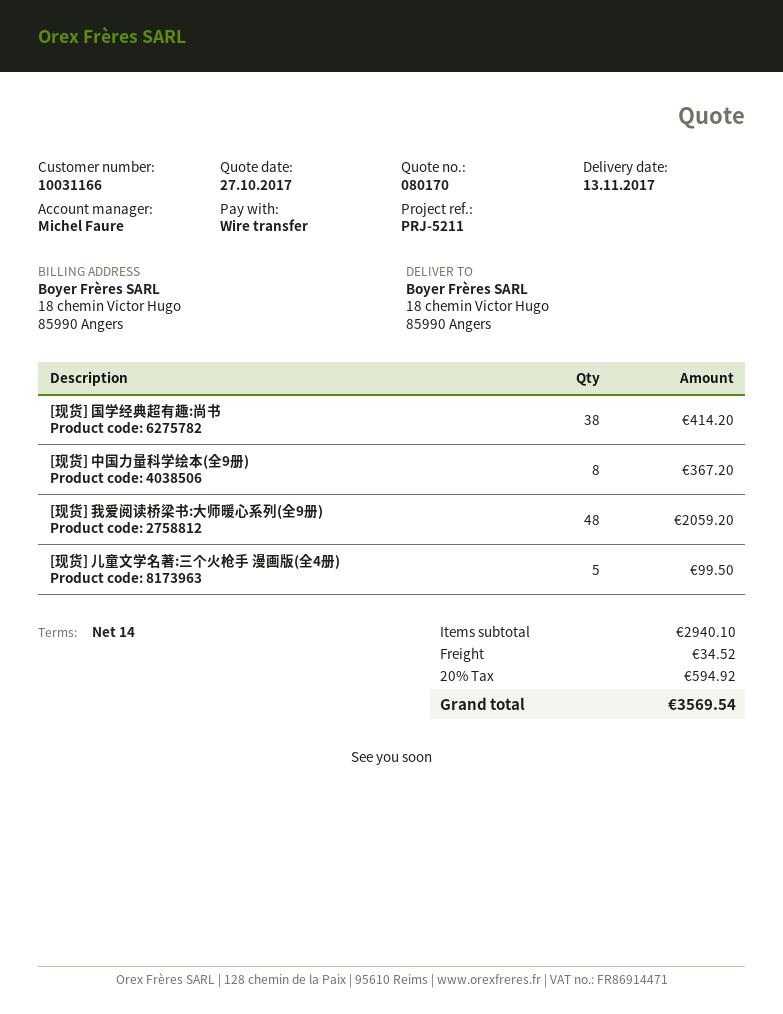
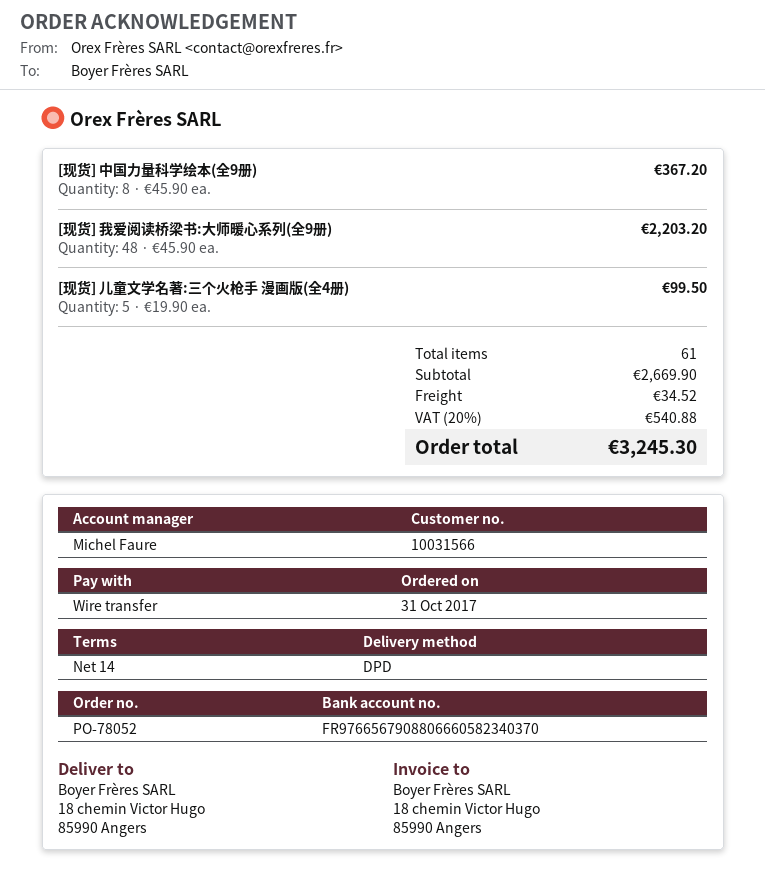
customer number: 10031166 -> 10031566
[现货] 国学经典超有趣:尚书: 38 for 414.20 -> none
[现货] 我爱阅读桥梁书:大师暖心系列(全9册): 48 for 2059.20 -> 48 for 2203.20
subtotal: 2940.10 -> 2669.90
tax: 20% = 594.92 -> 20% = 540.88
total: 3569.54 -> 3245.30

